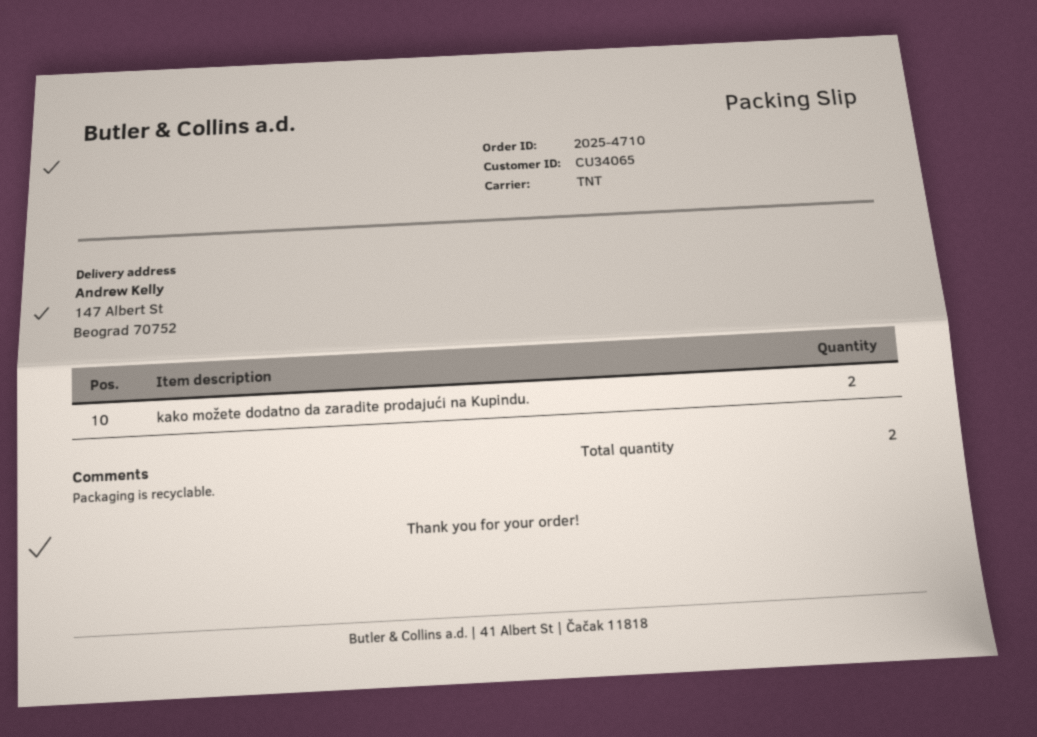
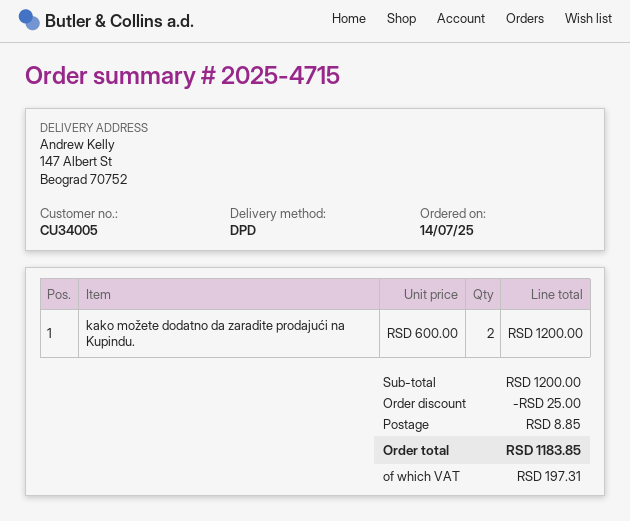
order number: 2025-4710 -> 2025-4715
customer number: CU34065 -> CU34005
shipping method: TNT -> DPD

